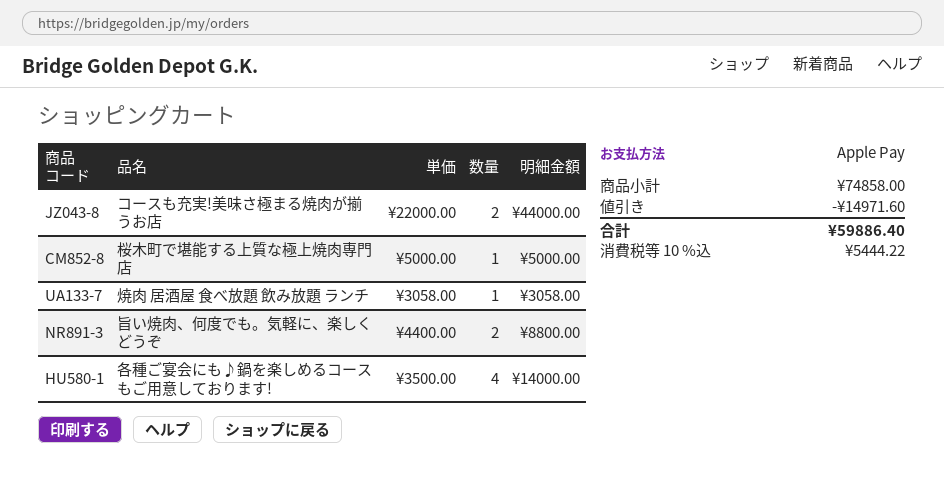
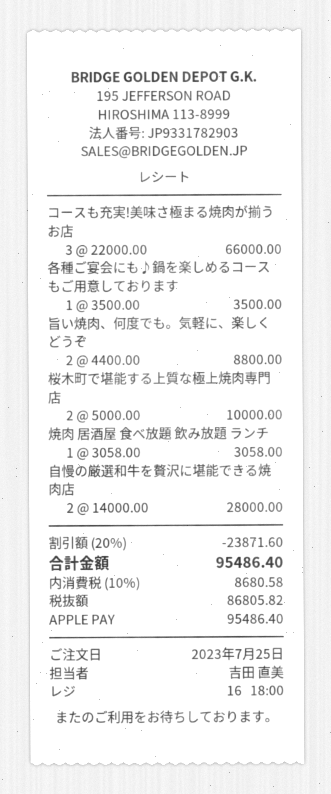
コースも充実!美味さ極まる焼肉が揃うお店: 2 x 22000.00 = 44000.00 -> 3 x 22000.00 = 66000.00
桜木町で堪能する上質な極上焼肉専門店: 1 x 5000.00 = 5000.00 -> 2 x 5000.00 = 10000.00
各種ご宴会にも♪鍋を楽しめるコースもご用意しております!: 4 x 3500.00 = 14000.00 -> 1 x 3500.00 = 3500.00
自慢の厳選和牛を贅沢に堪能できる焼肉店: none -> 2 x 14000.00 = 28000.00
discount: 14971.60 -> 23871.60
tax: 10% = 5444.22 -> 10% = 8680.58
total: 59886.40 -> 95486.40

